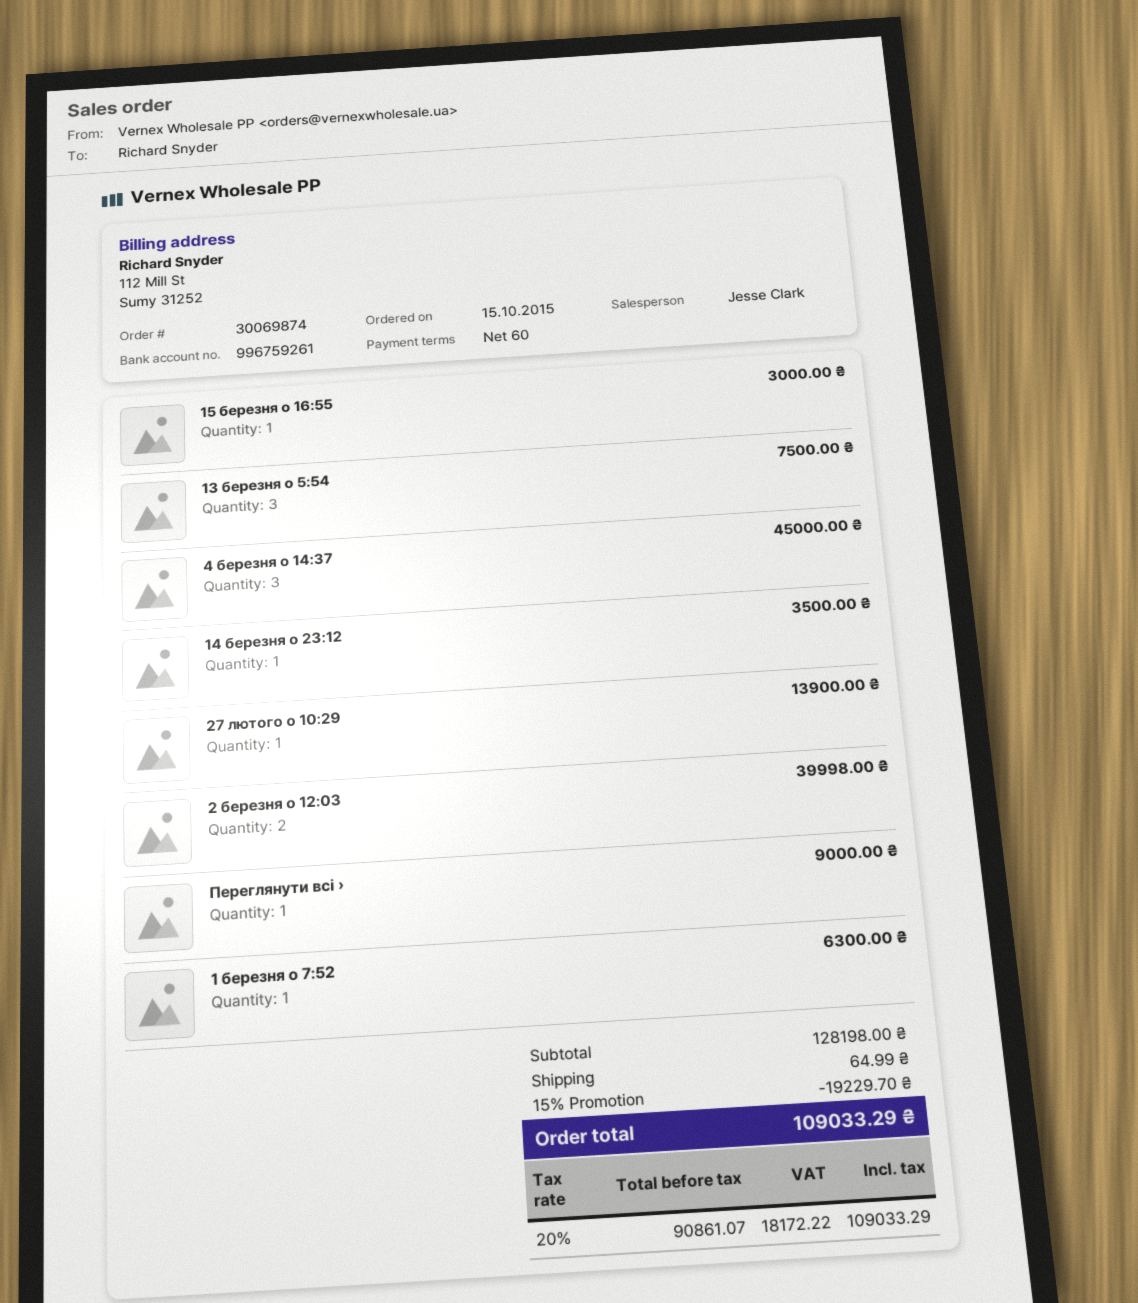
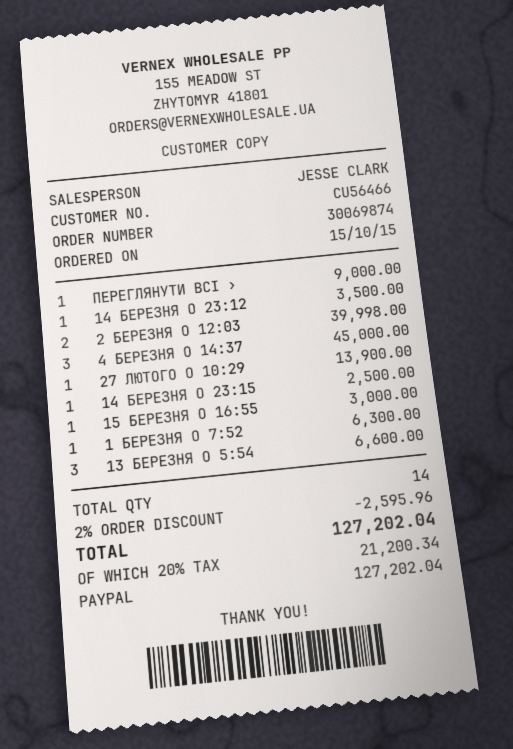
13 березня о 5:54: 3 for 7500.00 -> 3 for 6600.00
14 БЕРЕЗНЯ О 23:15: none -> 1 for 2500.00
discount: 15% = 19229.70 -> 2% = 2595.96
shipping: 64.99 -> none
tax: 20% = 18172.22 -> 20% = 21200.34
total: 109033.29 -> 127202.04

